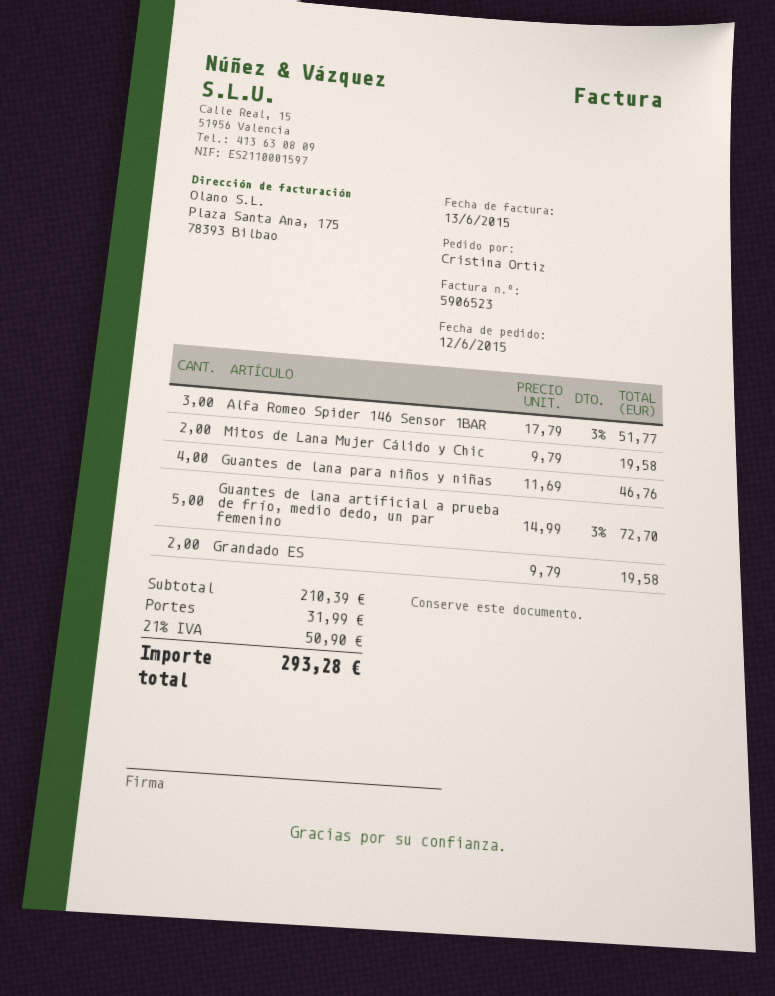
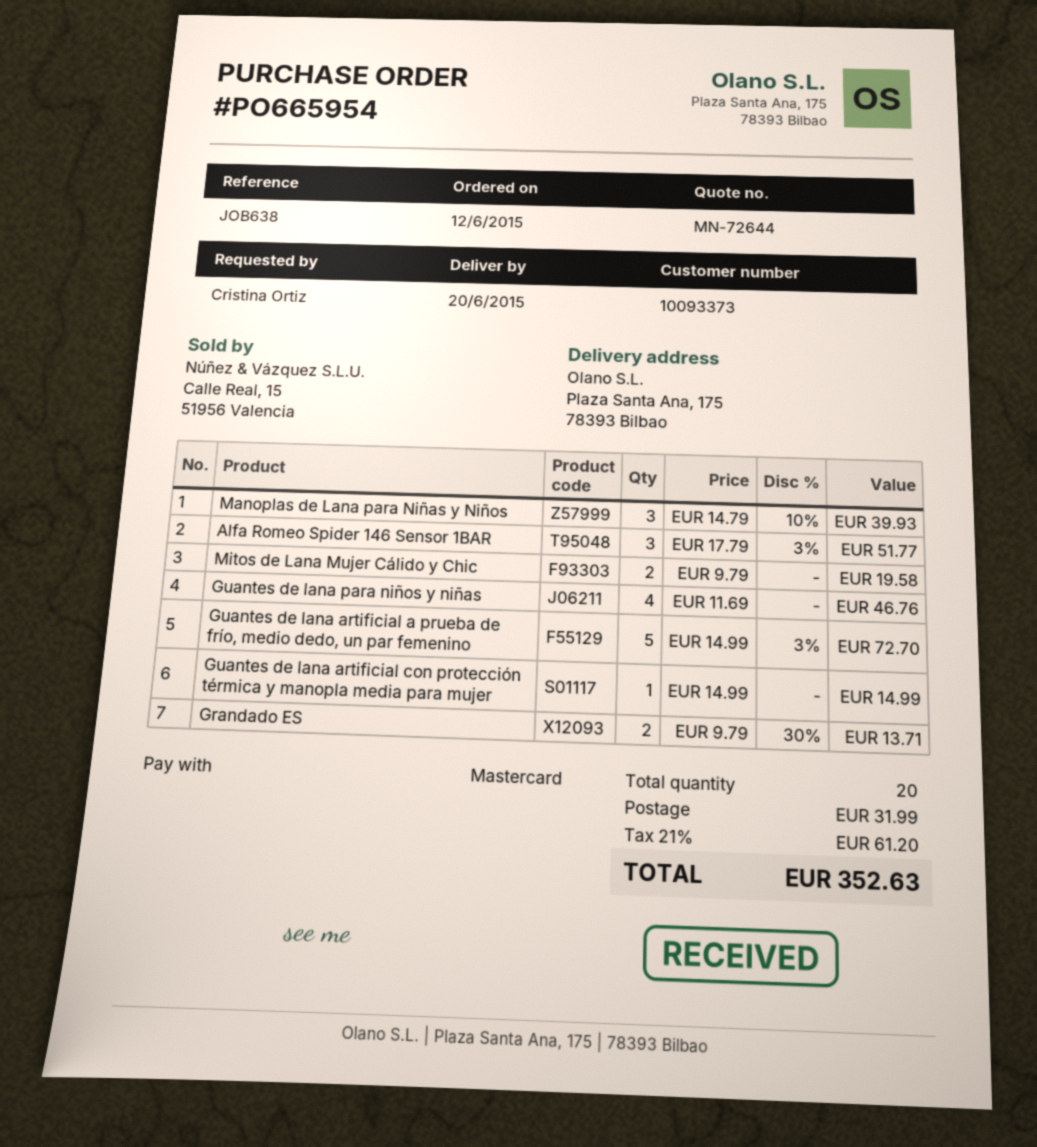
Grandado ES: 2 x 9.79 = 19.58 -> 2 x 9.79 - 30% = 13.71
Manoplas de Lana para Niñas y Niños: none -> 3 x 14.79 - 10% = 39.93
Guantes de lana artificial con protección térmica y manopla media para mujer: none -> 1 x 14.99 = 14.99
tax: 21% = 50.90 -> 21% = 61.20
total: 293.28 -> 352.63

